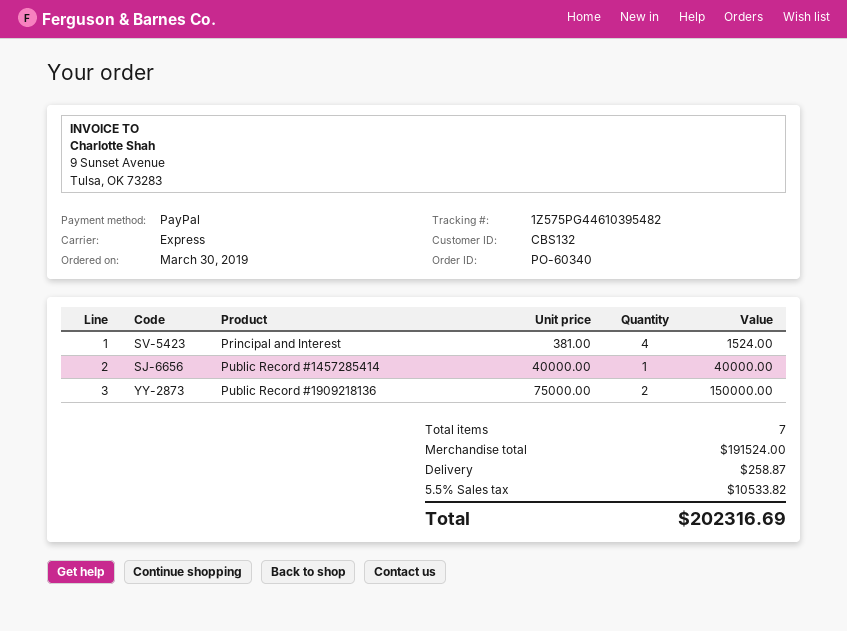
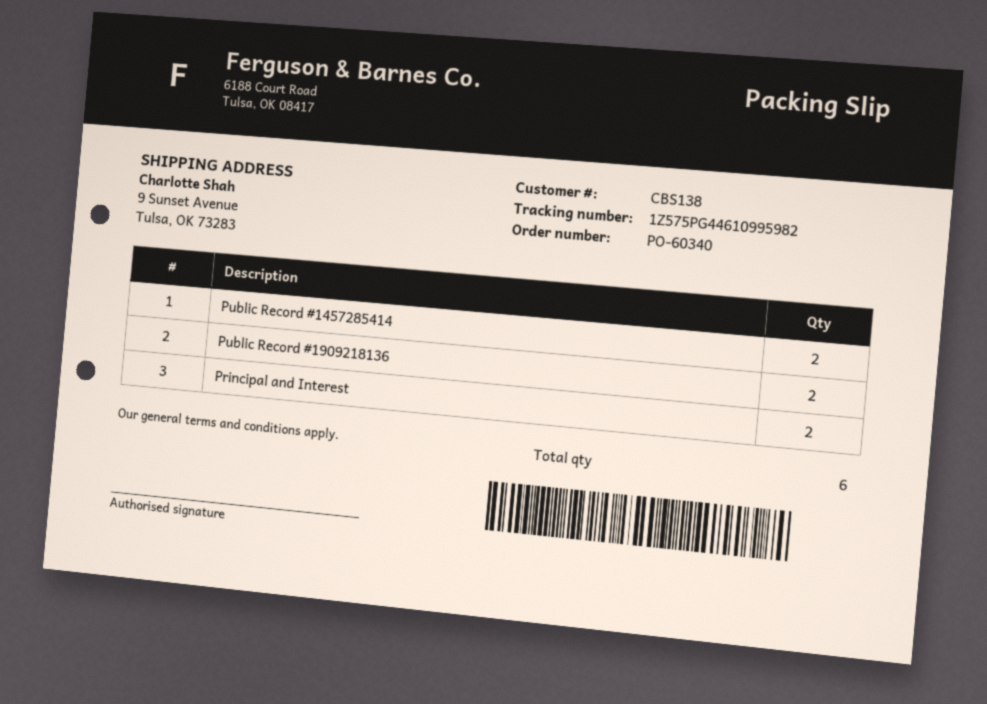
customer number: CBS132 -> CBS138
tracking number: 1Z575PG44610395482 -> 1Z575PG44610995982
Principal and Interest: 4 -> 2
Public Record #1457285414: 1 -> 2
total quantity: 7 -> 6

